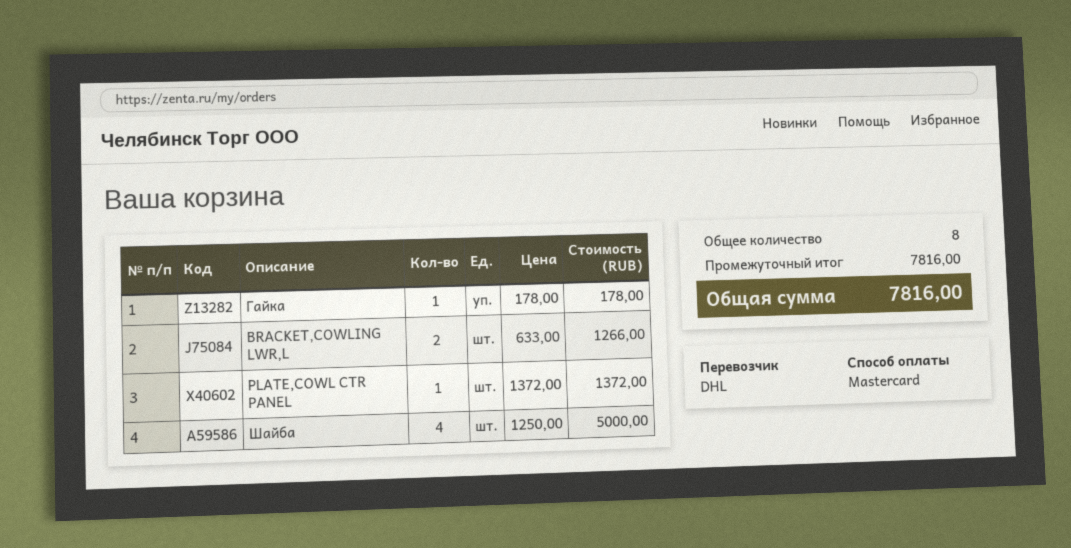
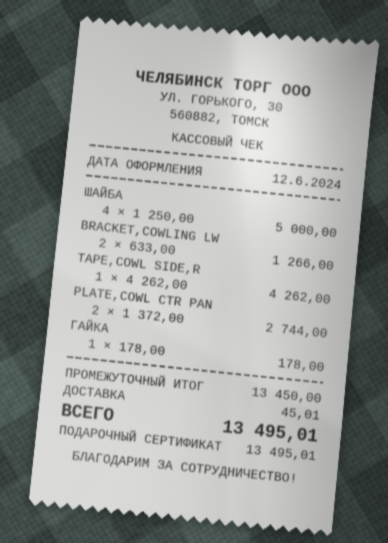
payment method: Mastercard -> gift card
PLATE,COWL CTR PANEL: 1 x 1372.00 = 1372.00 -> 2 x 1372.00 = 2744.00
TAPE,COWL SIDE,R: none -> 1 x 4262.00 = 4262.00
subtotal: 7816.00 -> 13450.00
shipping: none -> 45.01
total: 7816.00 -> 13495.01

